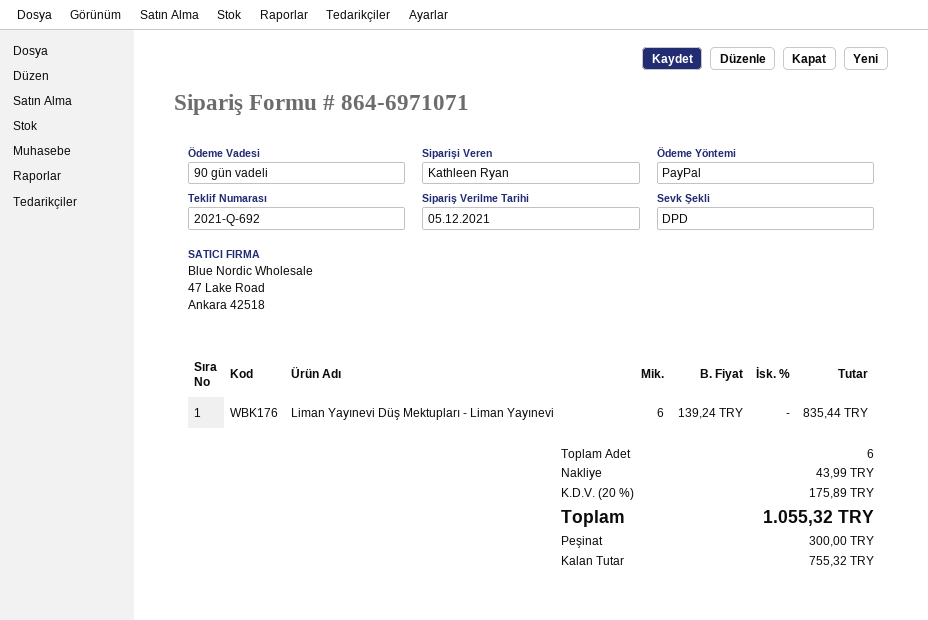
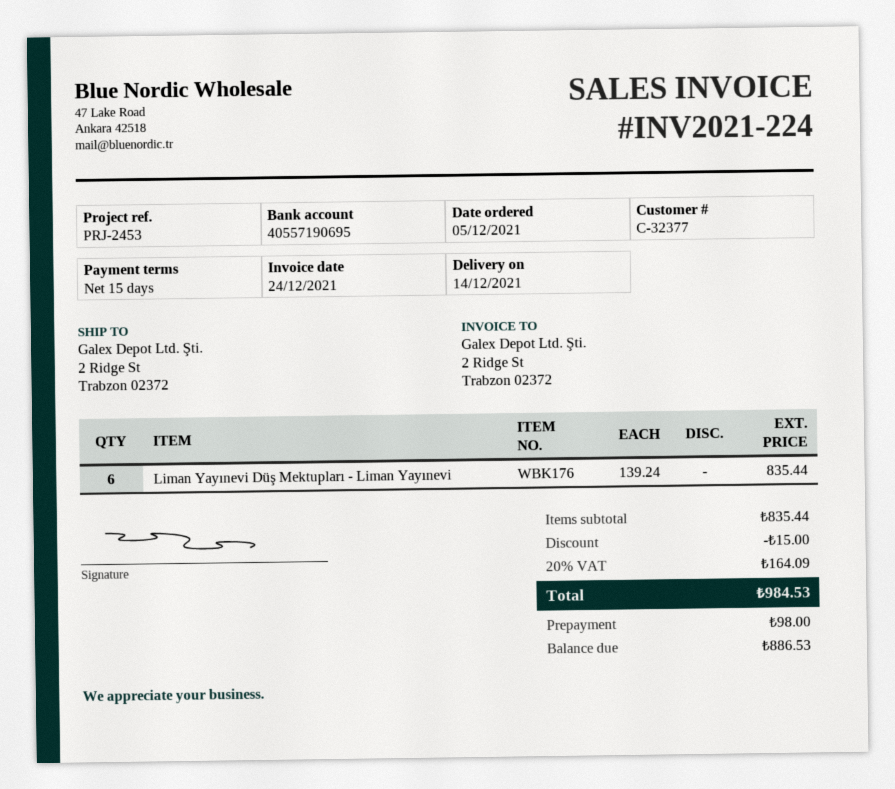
payment terms: 90 days -> 15 days
discount: none -> 15.00
shipping: 43.99 -> none
tax: 20% = 175.89 -> 20% = 164.09
total: 1055.32 -> 984.53
deposit: 300.00 -> 98.00
balance: 755.32 -> 886.53

